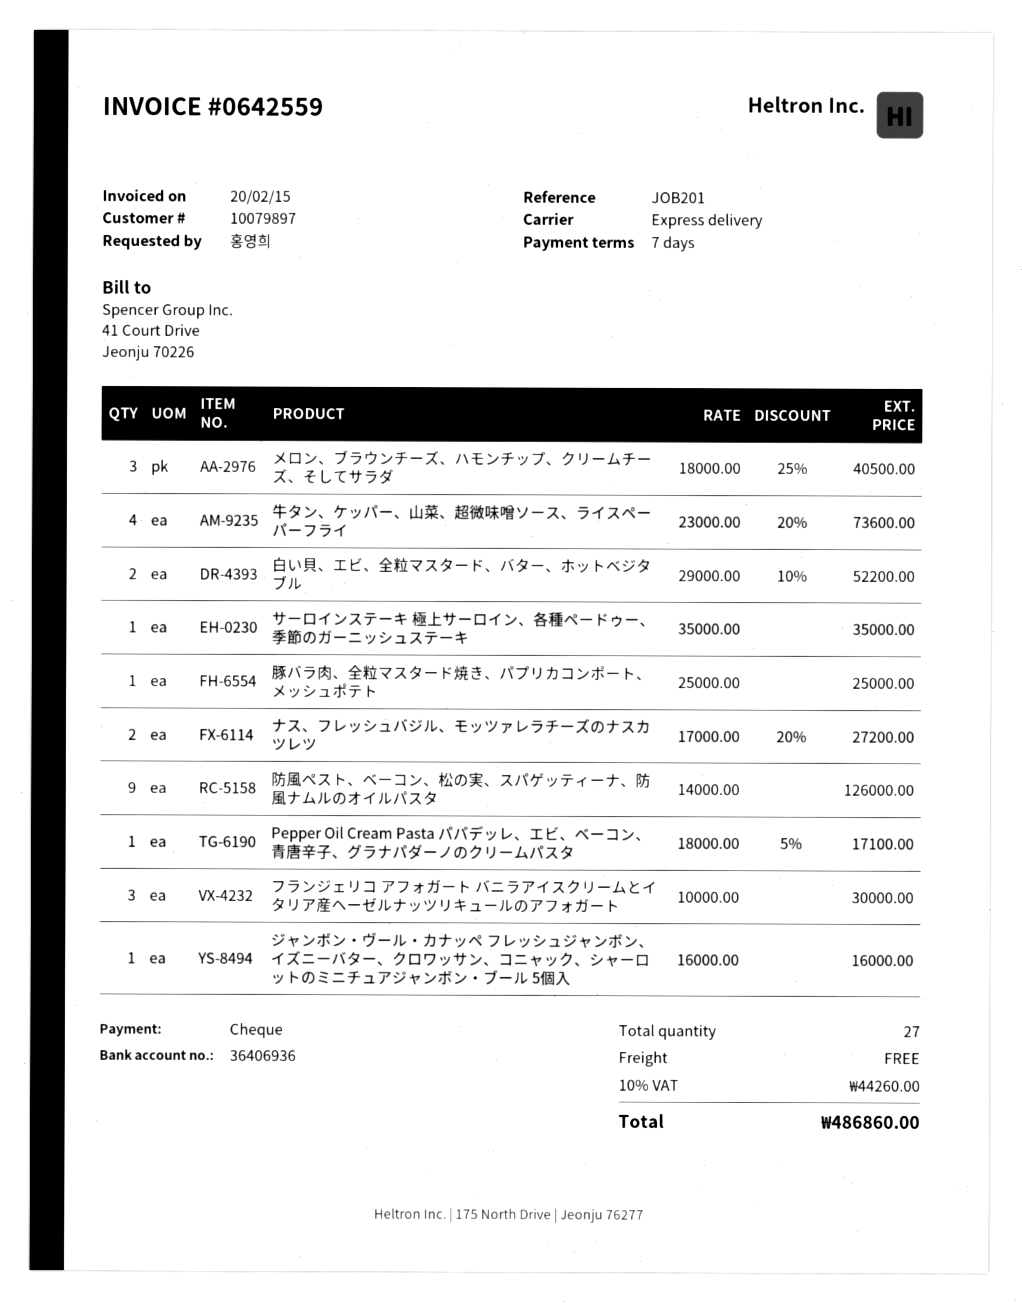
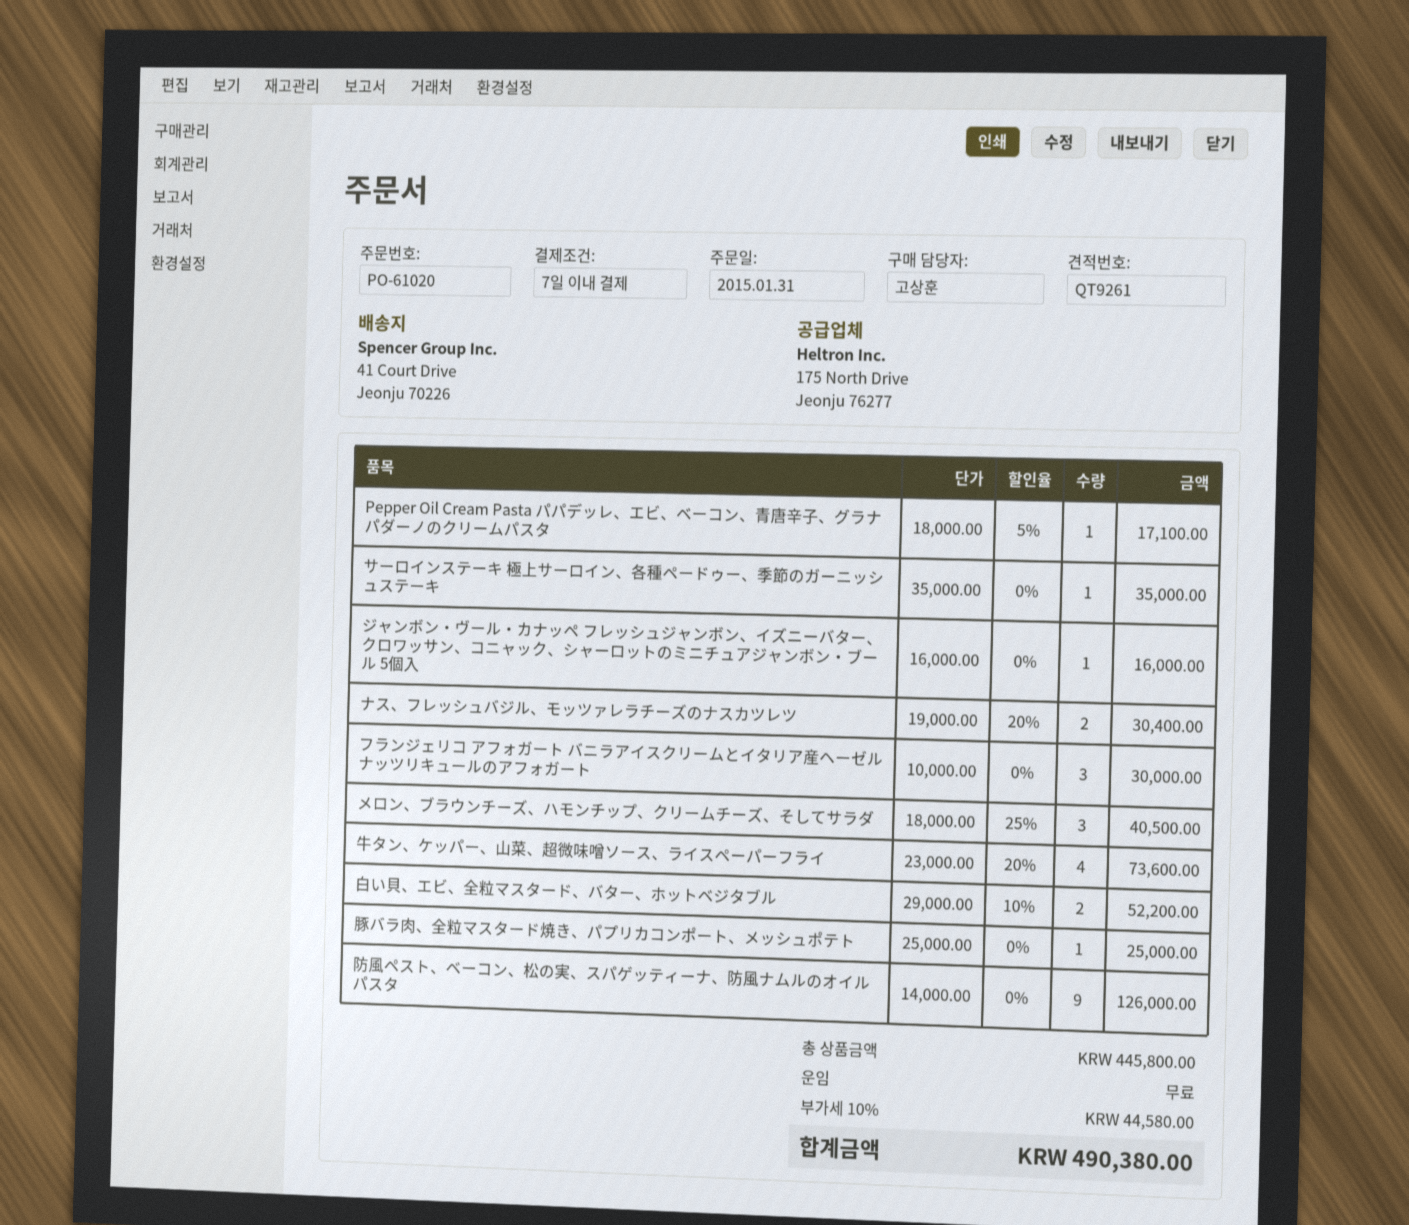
ordered by: 홍영희 -> 고상훈
ナス、フレッシュバジル、モッツァレラチーズのナスカツレツ: 2 x 17000.00 - 20% = 27200.00 -> 2 x 19000.00 - 20% = 30400.00
tax: 10% = 44260.00 -> 10% = 44580.00
total: 486860.00 -> 490380.00

